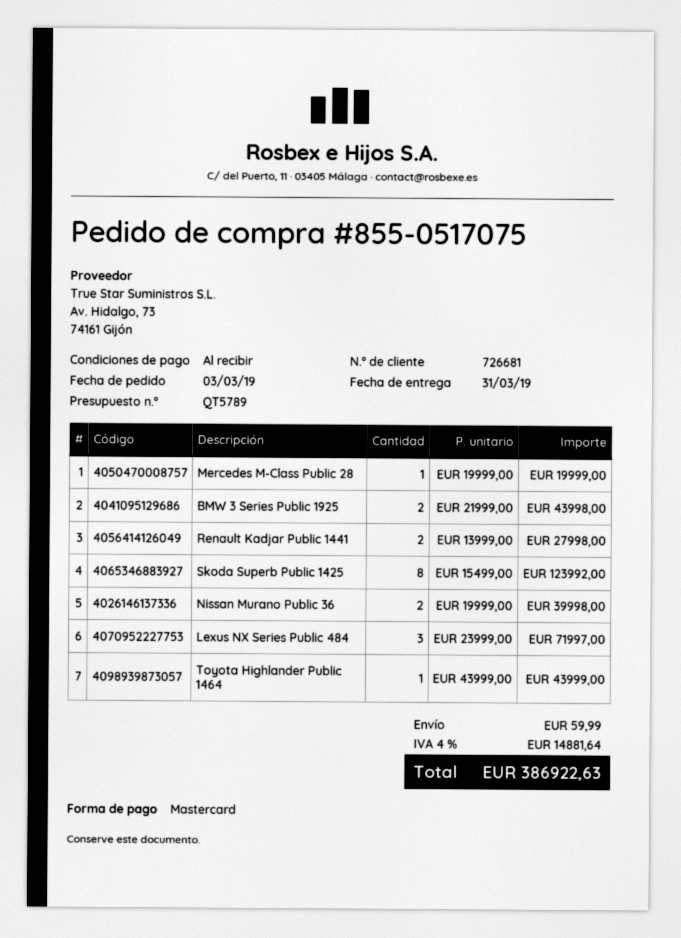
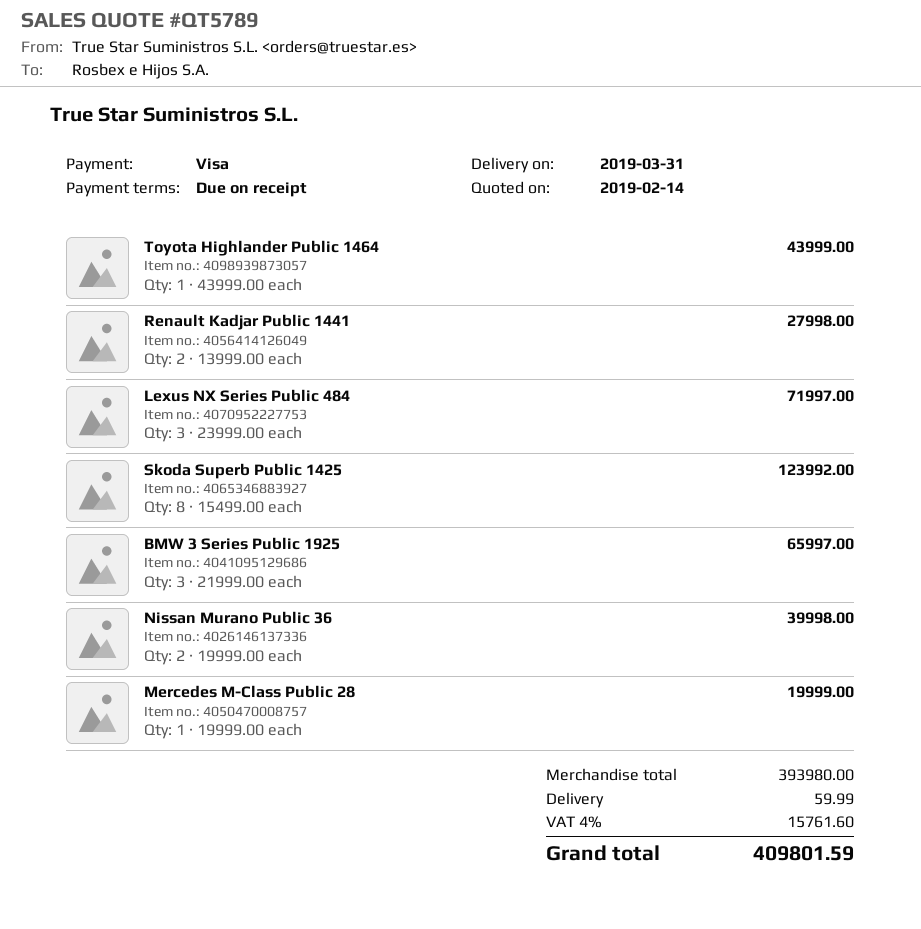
payment method: Mastercard -> Visa
BMW 3 Series Public 1925: 2 x 21999.00 = 43998.00 -> 3 x 21999.00 = 65997.00
tax: 4% = 14881.64 -> 4% = 15761.60
total: 386922.63 -> 409801.59

